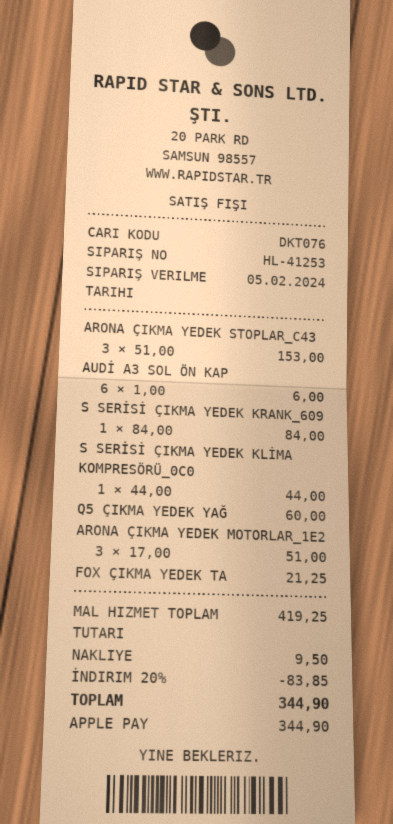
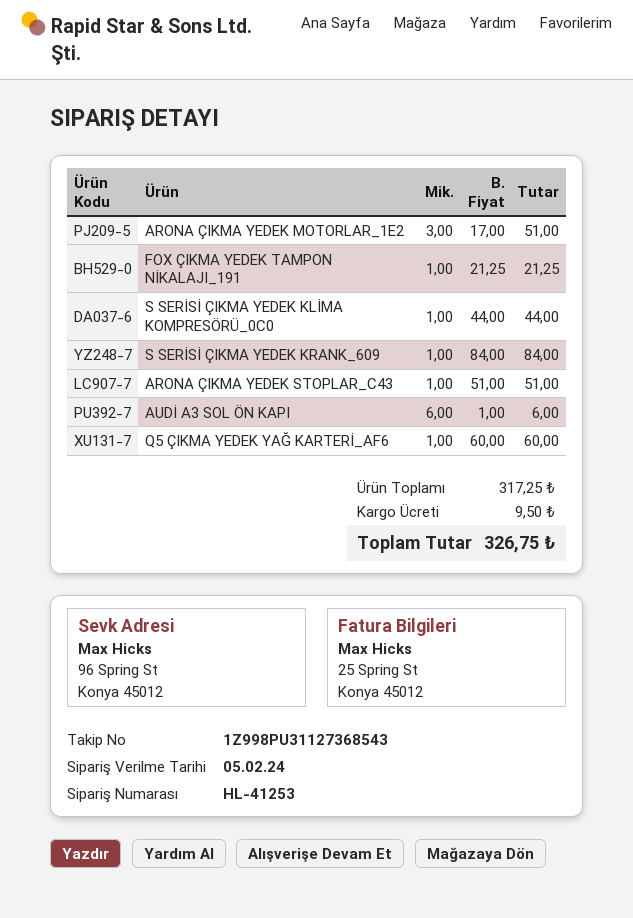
ARONA ÇIKMA YEDEK STOPLAR_C43: 3 x 51.00 = 153.00 -> 1 x 51.00 = 51.00
subtotal: 419.25 -> 317.25
discount: 20% = 83.85 -> none
total: 344.90 -> 326.75

